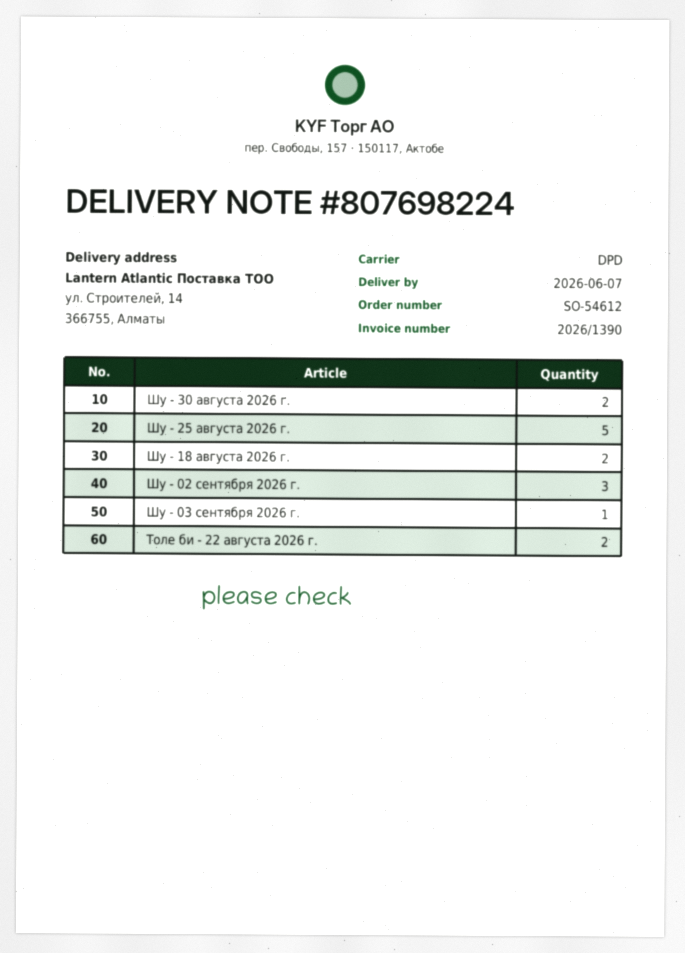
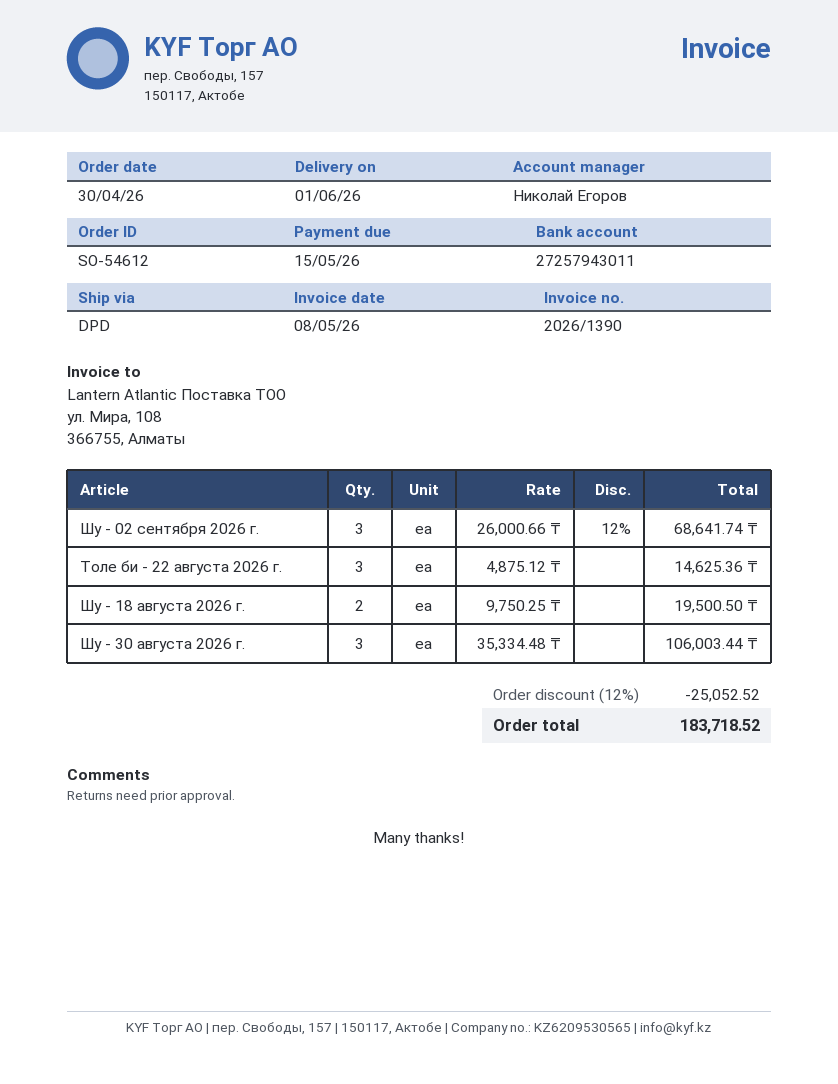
delivery date: 2026-06-07 -> 2026-06-01
Шу - 30 августа 2026 г.: 2 -> 3
Шу - 25 августа 2026 г.: 5 -> none
Шу - 03 сентября 2026 г.: 1 -> none
Толе би - 22 августа 2026 г.: 2 -> 3

